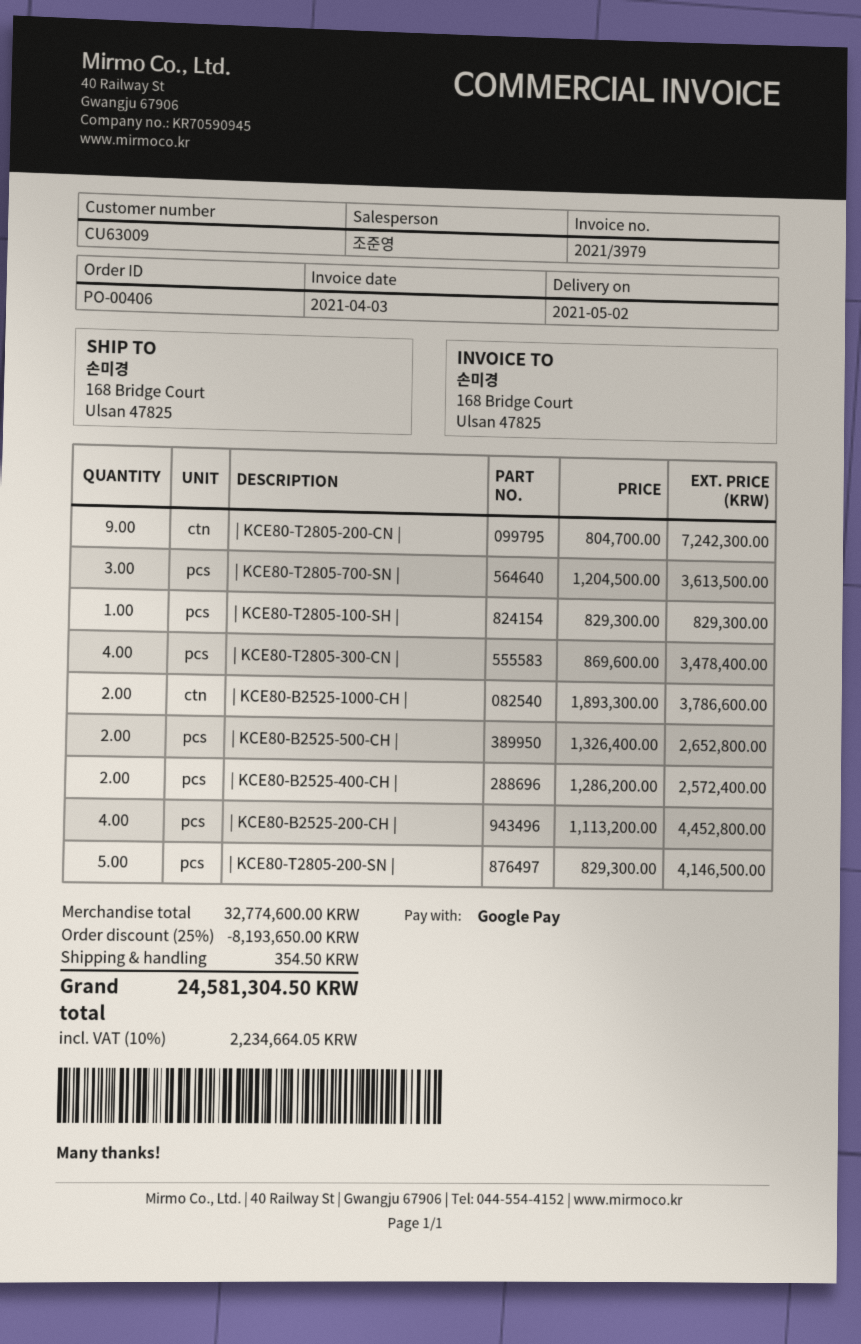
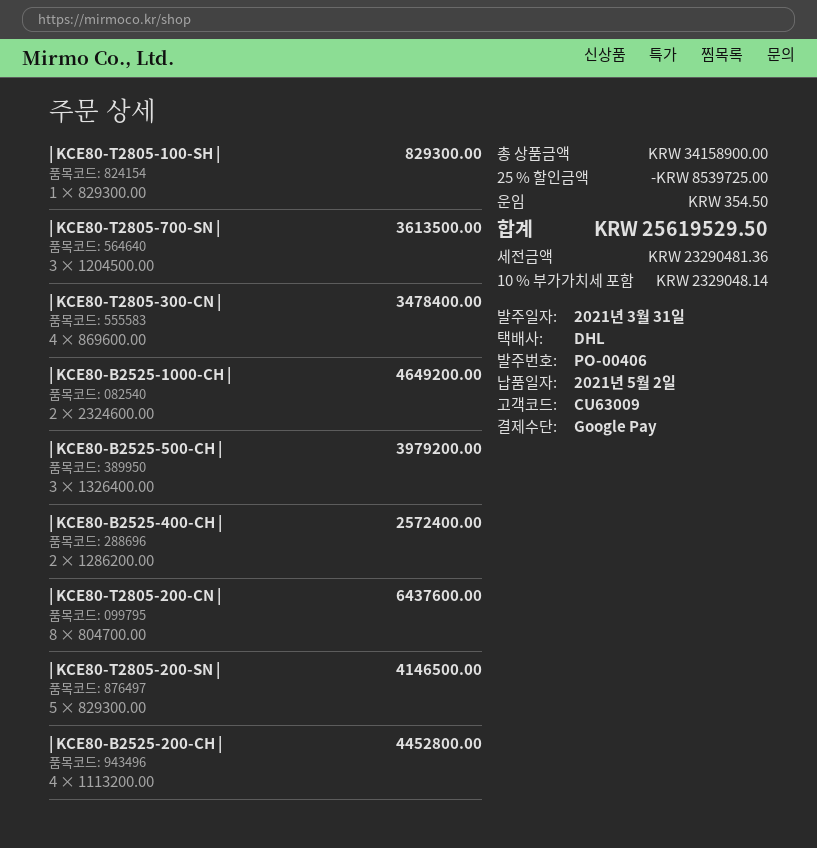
| KCE80-T2805-200-CN |: 9 x 804700.00 = 7242300.00 -> 8 x 804700.00 = 6437600.00
| KCE80-B2525-1000-CH |: 2 x 1893300.00 = 3786600.00 -> 2 x 2324600.00 = 4649200.00
| KCE80-B2525-500-CH |: 2 x 1326400.00 = 2652800.00 -> 3 x 1326400.00 = 3979200.00
subtotal: 32774600.00 -> 34158900.00
discount: 25% = 8193650.00 -> 25% = 8539725.00
tax: 10% = 2234664.05 -> 10% = 2329048.14
total: 24581304.50 -> 25619529.50

